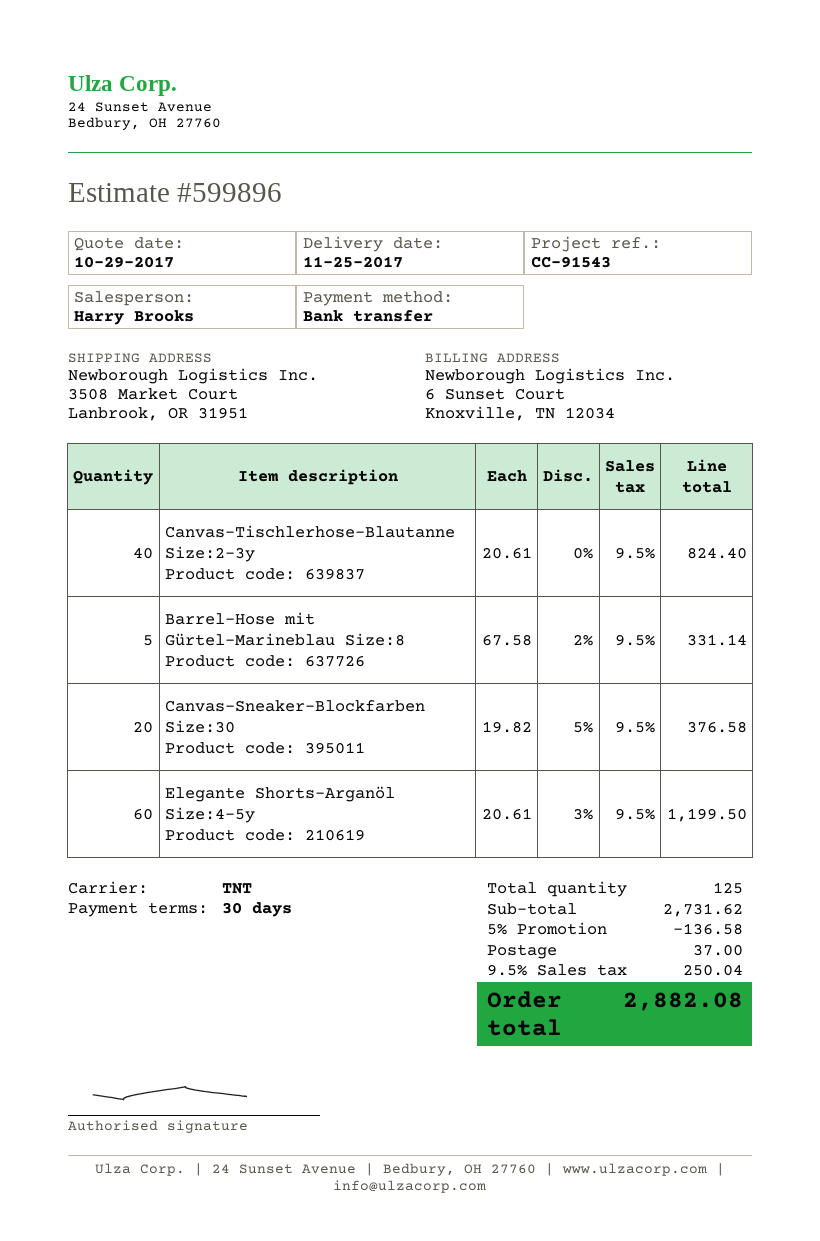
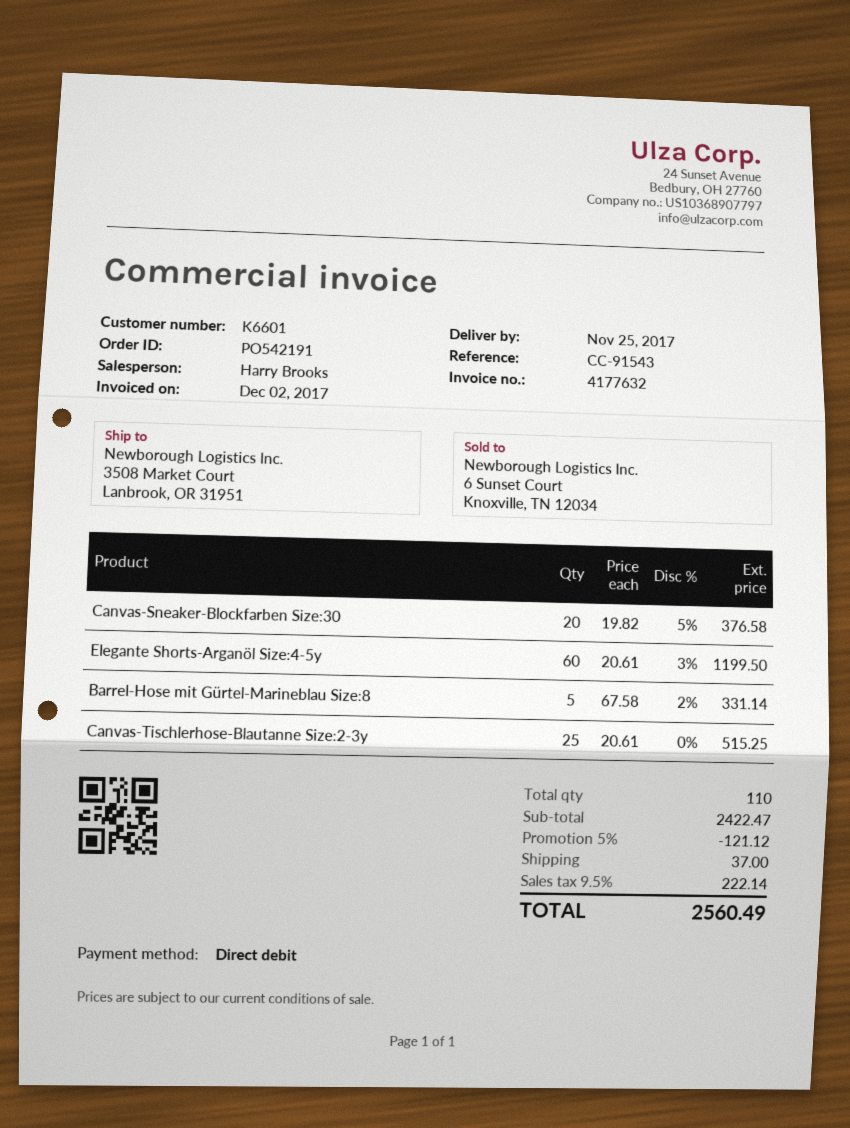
payment method: bank transfer -> direct debit
Canvas-Tischlerhose-Blautanne Size:2-3y: 40 x 20.61 = 824.40 -> 25 x 20.61 = 515.25
total quantity: 125 -> 110
subtotal: 2731.62 -> 2422.47
discount: 5% = 136.58 -> 5% = 121.12
tax: 9.5% = 250.04 -> 9.5% = 222.14
total: 2882.08 -> 2560.49

